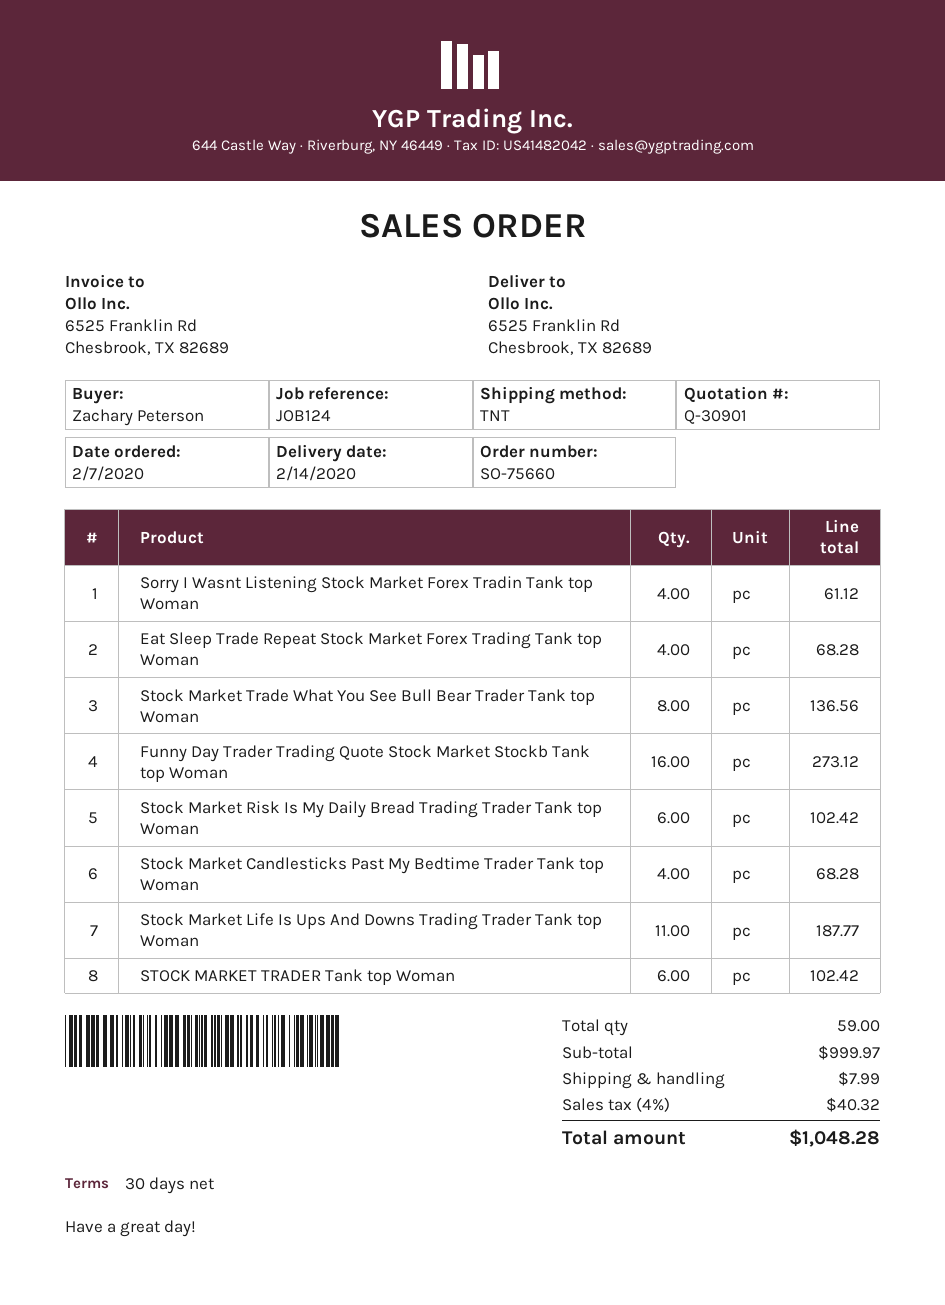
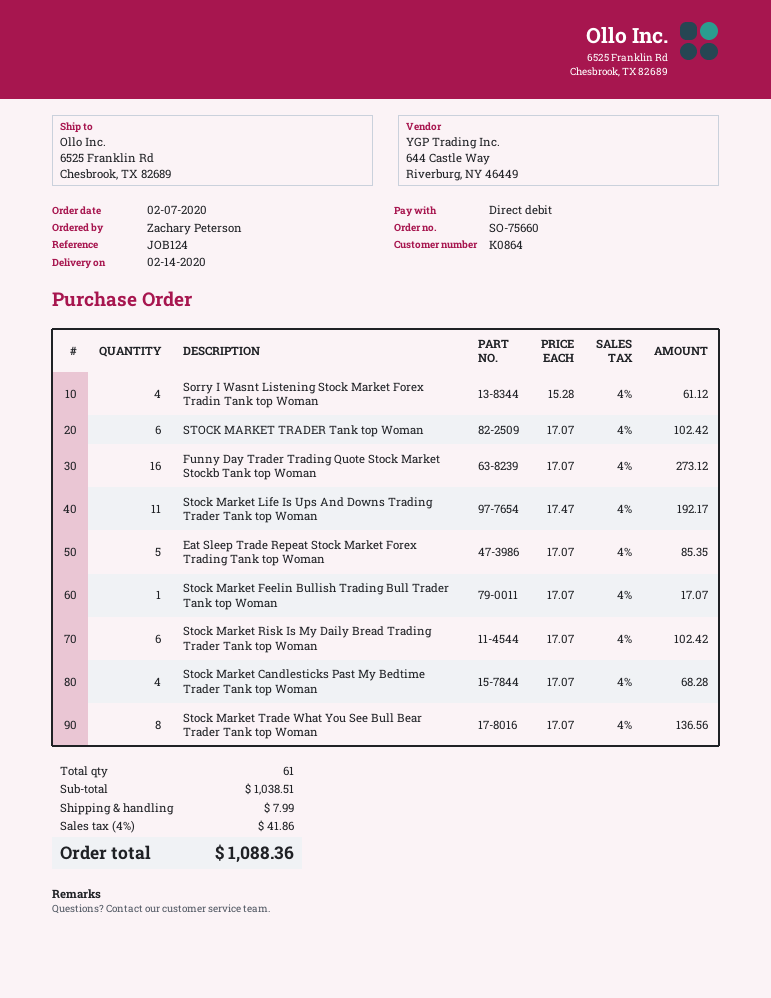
Eat Sleep Trade Repeat Stock Market Forex Trading Tank top Woman: 4 for 68.28 -> 5 for 85.35
Stock Market Life Is Ups And Downs Trading Trader Tank top Woman: 11 for 187.77 -> 11 for 192.17
Stock Market Feelin Bullish Trading Bull Trader Tank top Woman: none -> 1 for 17.07
total quantity: 59 -> 61
subtotal: 999.97 -> 1038.51
tax: 4% = 40.32 -> 4% = 41.86
total: 1048.28 -> 1088.36

